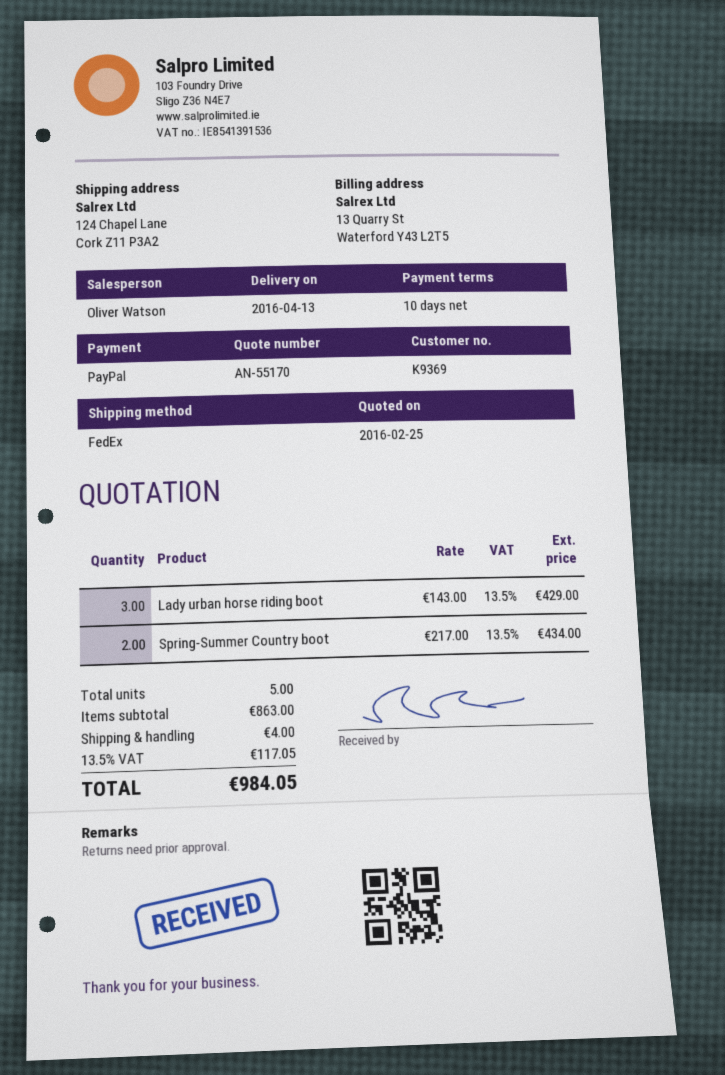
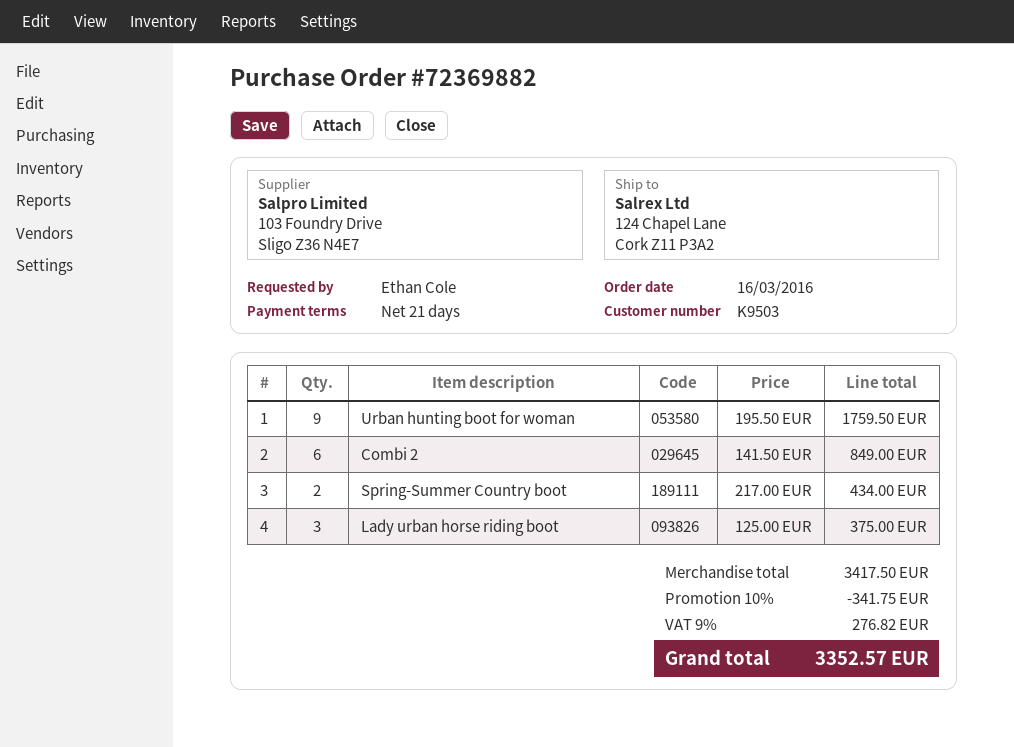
payment terms: 10 days -> 21 days
customer number: K9369 -> K9503
Lady urban horse riding boot: 3 x 143.00 = 429.00 -> 3 x 125.00 = 375.00
Urban hunting boot for woman: none -> 9 x 195.50 = 1759.50
Combi 2: none -> 6 x 141.50 = 849.00
subtotal: 863.00 -> 3417.50
discount: none -> 10% = 341.75
shipping: 4.00 -> none
tax: 13.5% = 117.05 -> 9% = 276.82
total: 984.05 -> 3352.57

